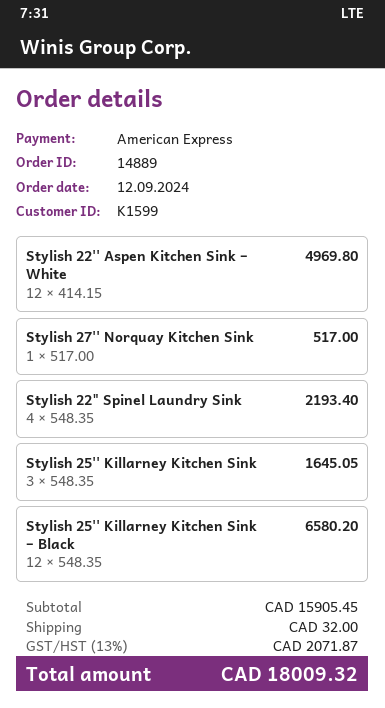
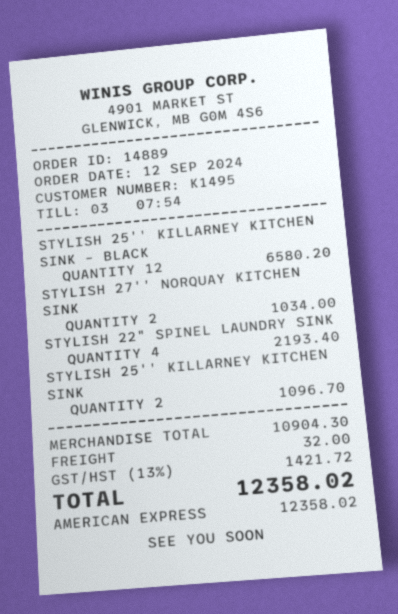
customer number: K1599 -> K1495
Stylish 22'' Aspen Kitchen Sink – White: 12 for 4969.80 -> none
Stylish 27'' Norquay Kitchen Sink: 1 for 517.00 -> 2 for 1034.00
Stylish 25'' Killarney Kitchen Sink: 3 for 1645.05 -> 2 for 1096.70
subtotal: 15905.45 -> 10904.30
tax: 13% = 2071.87 -> 13% = 1421.72
total: 18009.32 -> 12358.02

